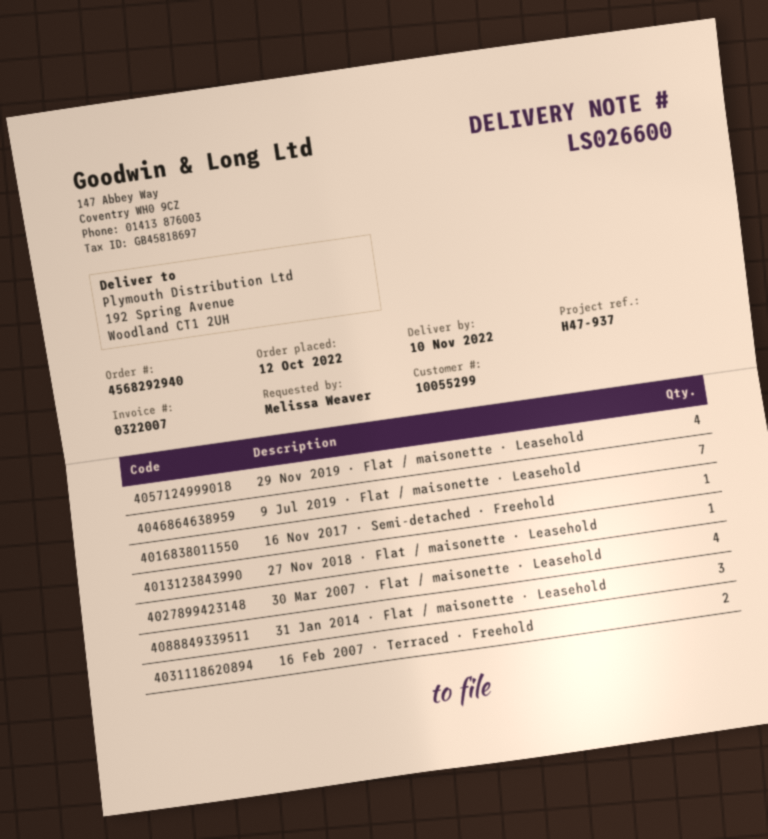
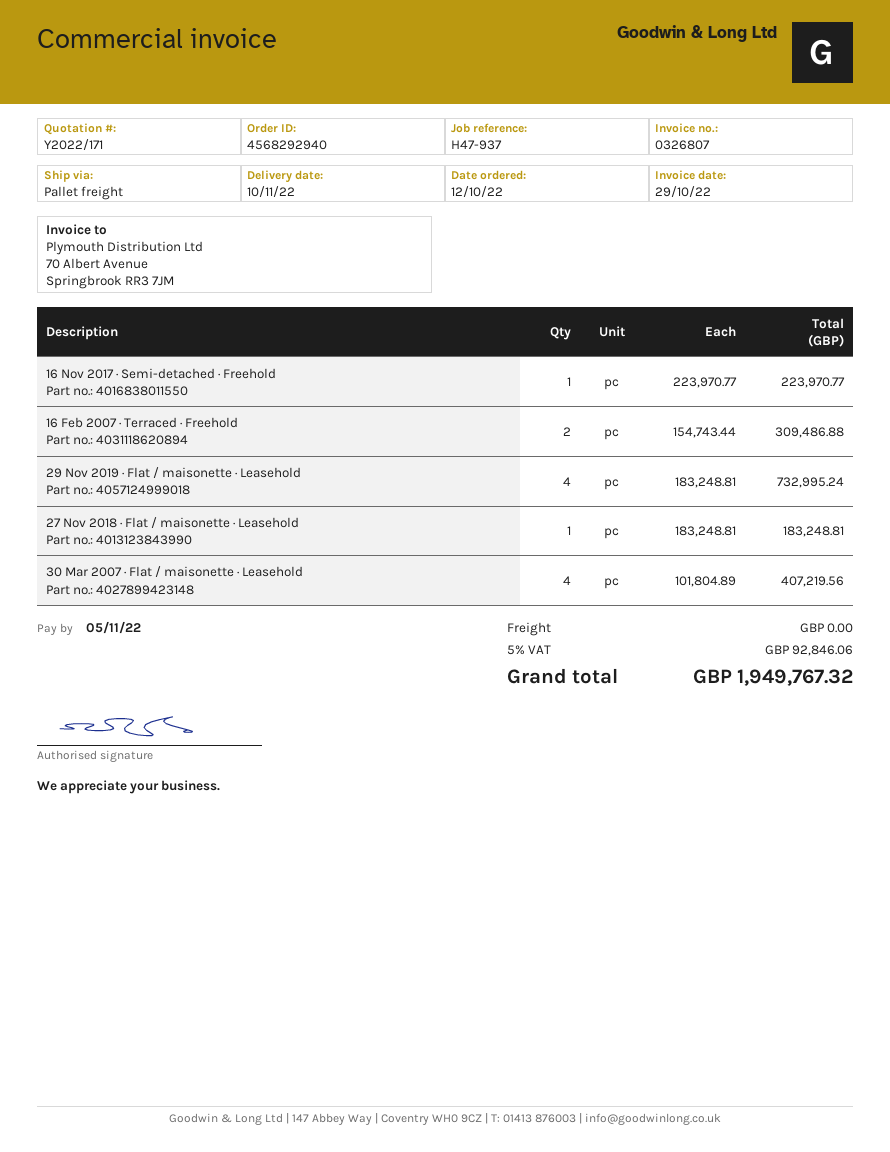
invoice number: 0322007 -> 0326807
9 Jul 2019 · Flat / maisonette · Leasehold: 7 -> none
31 Jan 2014 · Flat / maisonette · Leasehold: 3 -> none

